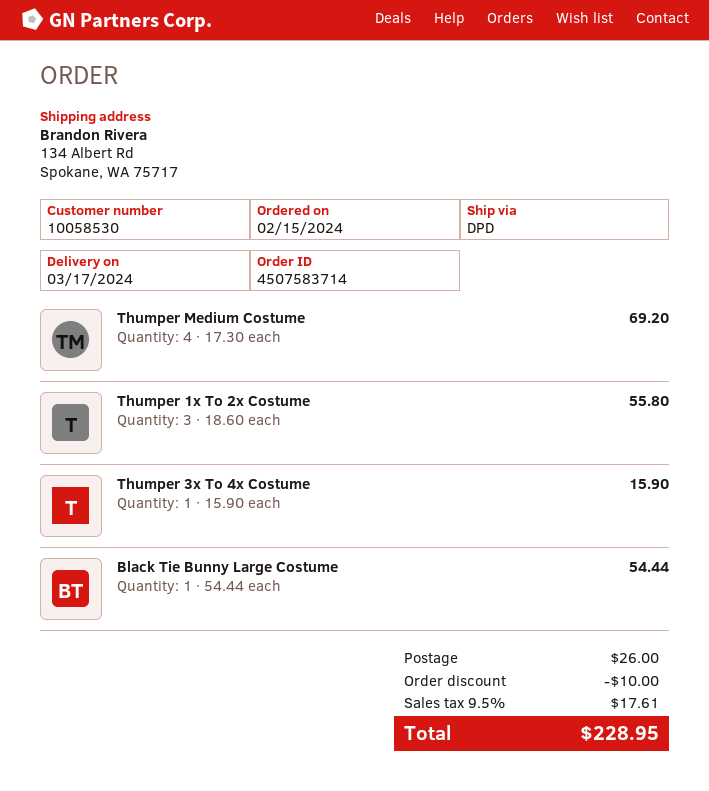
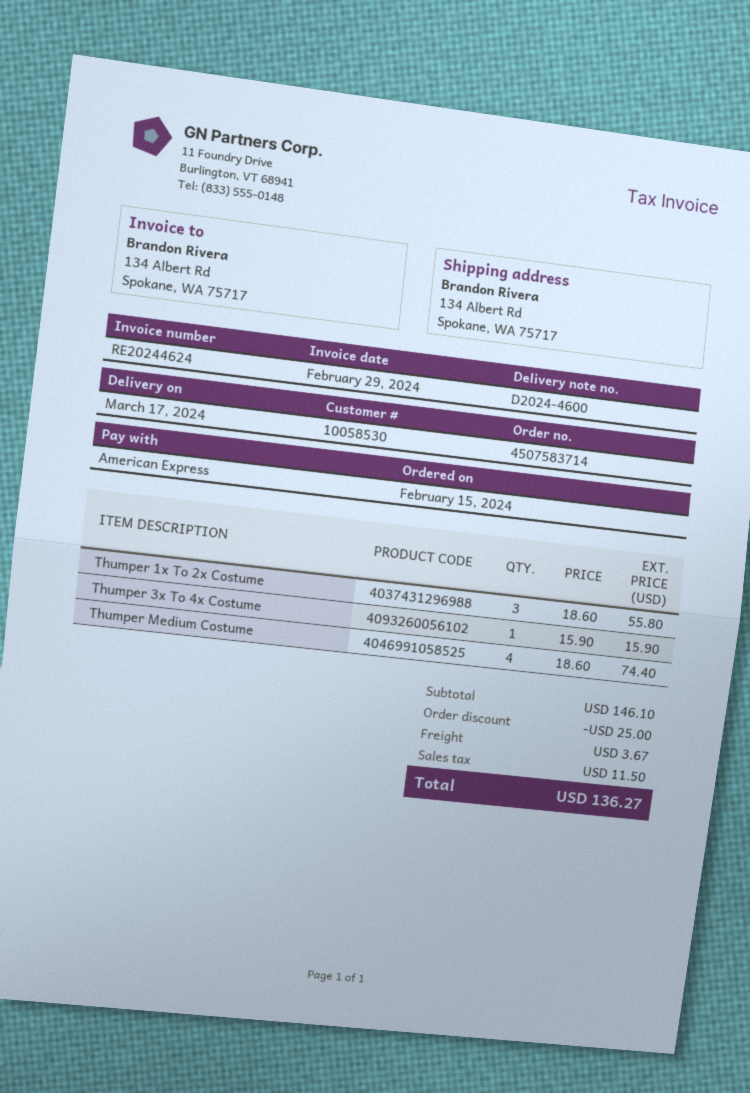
Thumper Medium Costume: 4 x 17.30 = 69.20 -> 4 x 18.60 = 74.40
Black Tie Bunny Large Costume: 1 x 54.44 = 54.44 -> none
discount: 10.00 -> 25.00
shipping: 26.00 -> 3.67
tax: 17.61 -> 11.50
total: 228.95 -> 136.27

